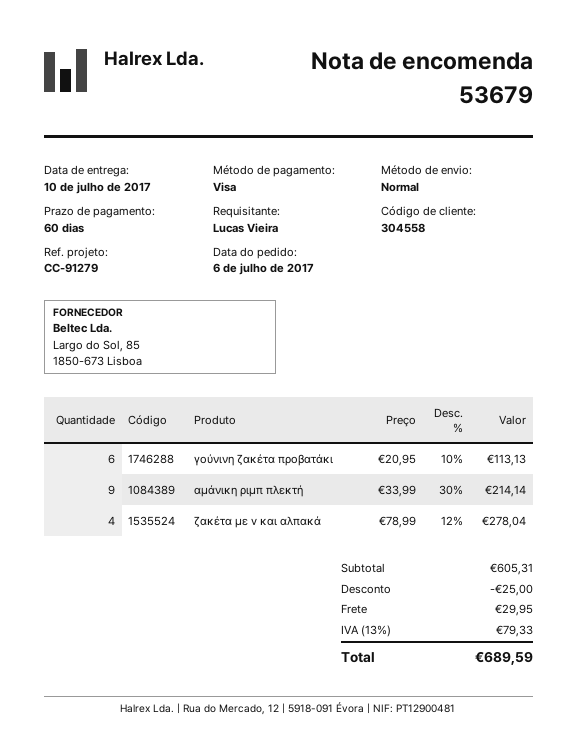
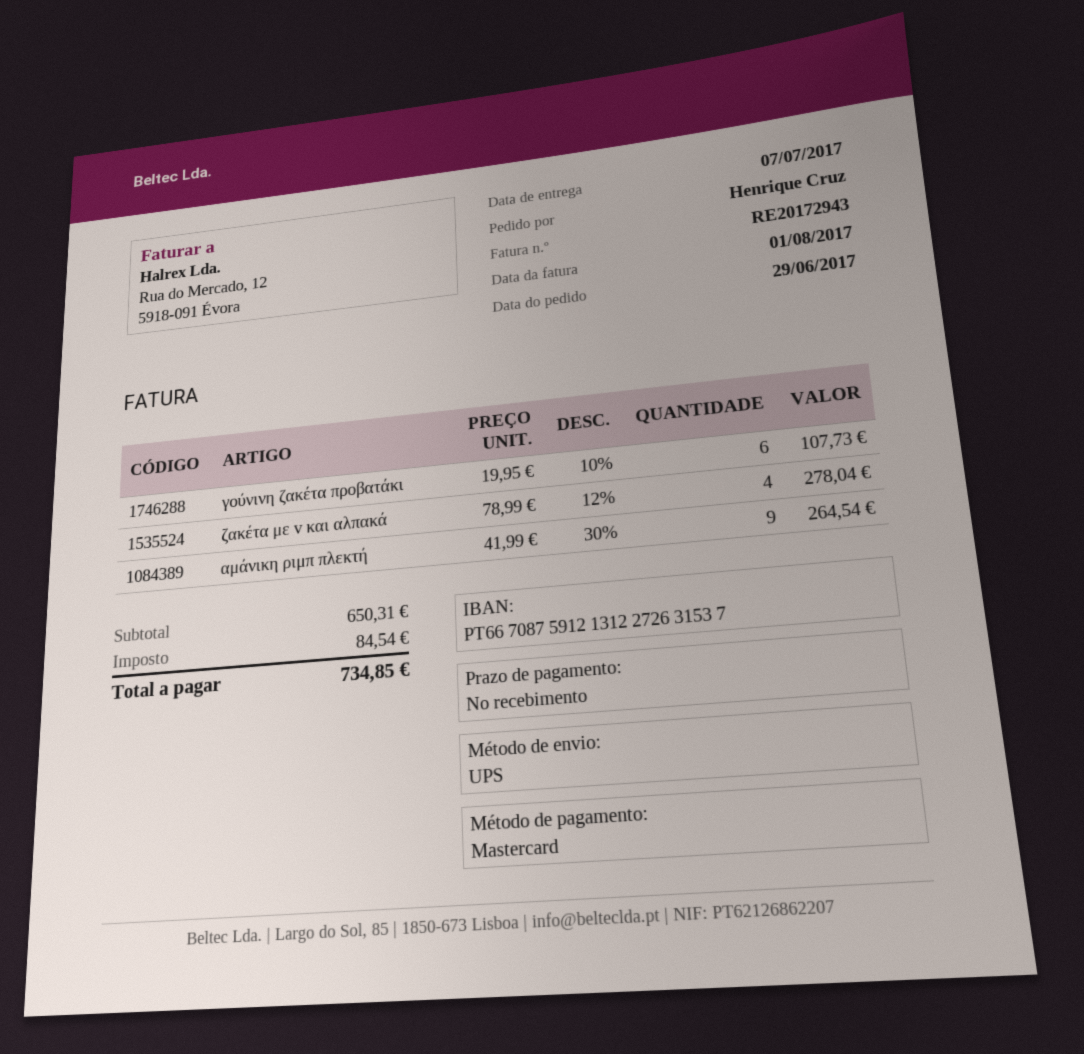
order date: 2017-07-06 -> 2017-06-29
delivery date: 2017-07-10 -> 2017-07-07
payment terms: 60 days -> on receipt
ordered by: Lucas Vieira -> Henrique Cruz
payment method: Visa -> Mastercard
shipping method: standard -> UPS
γούνινη ζακέτα προβατάκι: 6 x 20.95 - 10% = 113.13 -> 6 x 19.95 - 10% = 107.73
αμάνικη ριμπ πλεκτή: 9 x 33.99 - 30% = 214.14 -> 9 x 41.99 - 30% = 264.54
subtotal: 605.31 -> 650.31
discount: 25.00 -> none
shipping: 29.95 -> none
tax: 79.33 -> 84.54
total: 689.59 -> 734.85

